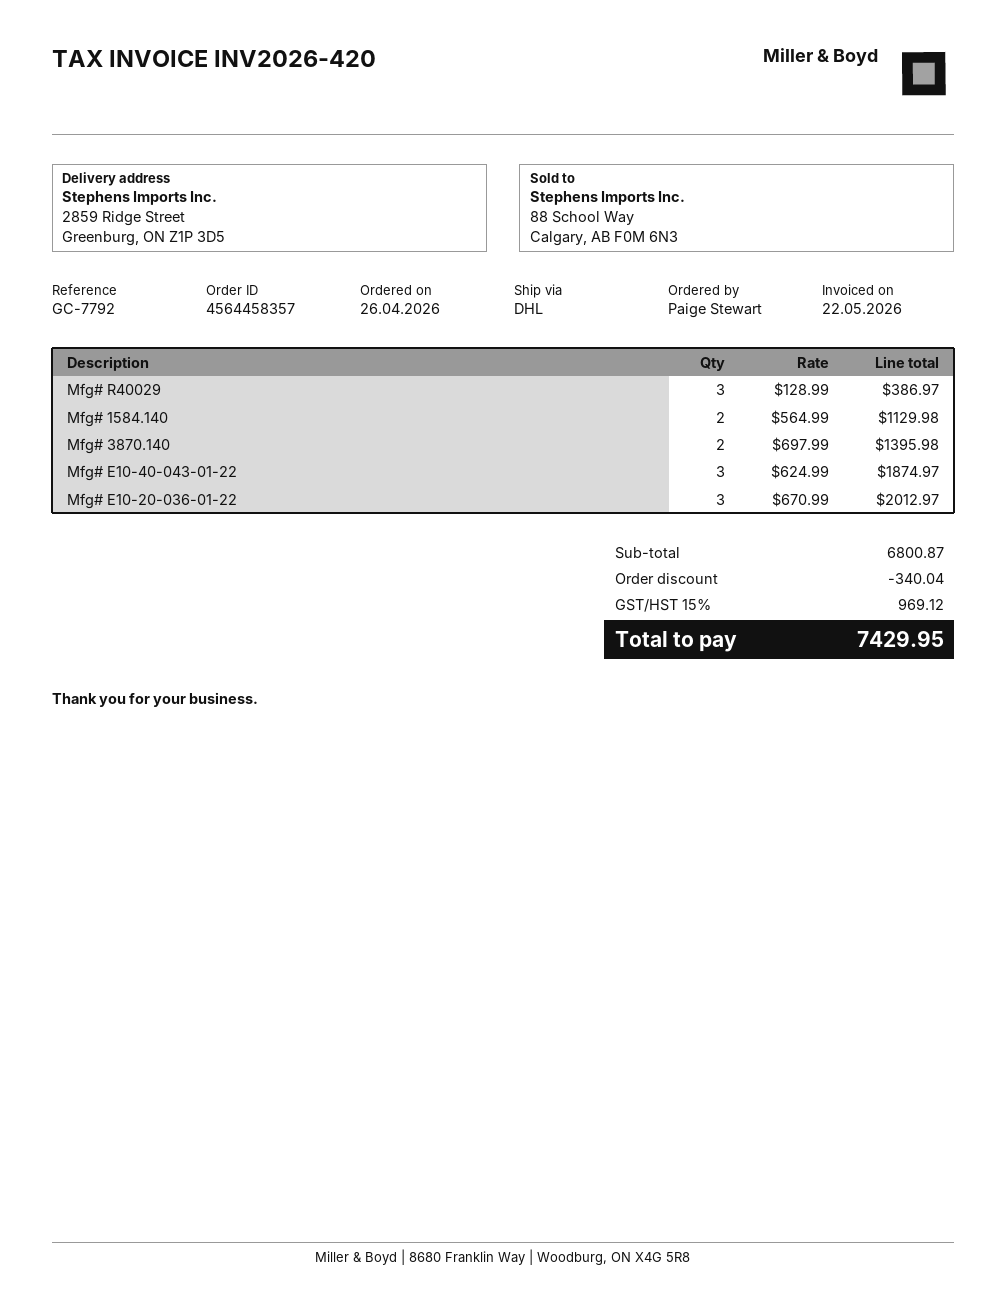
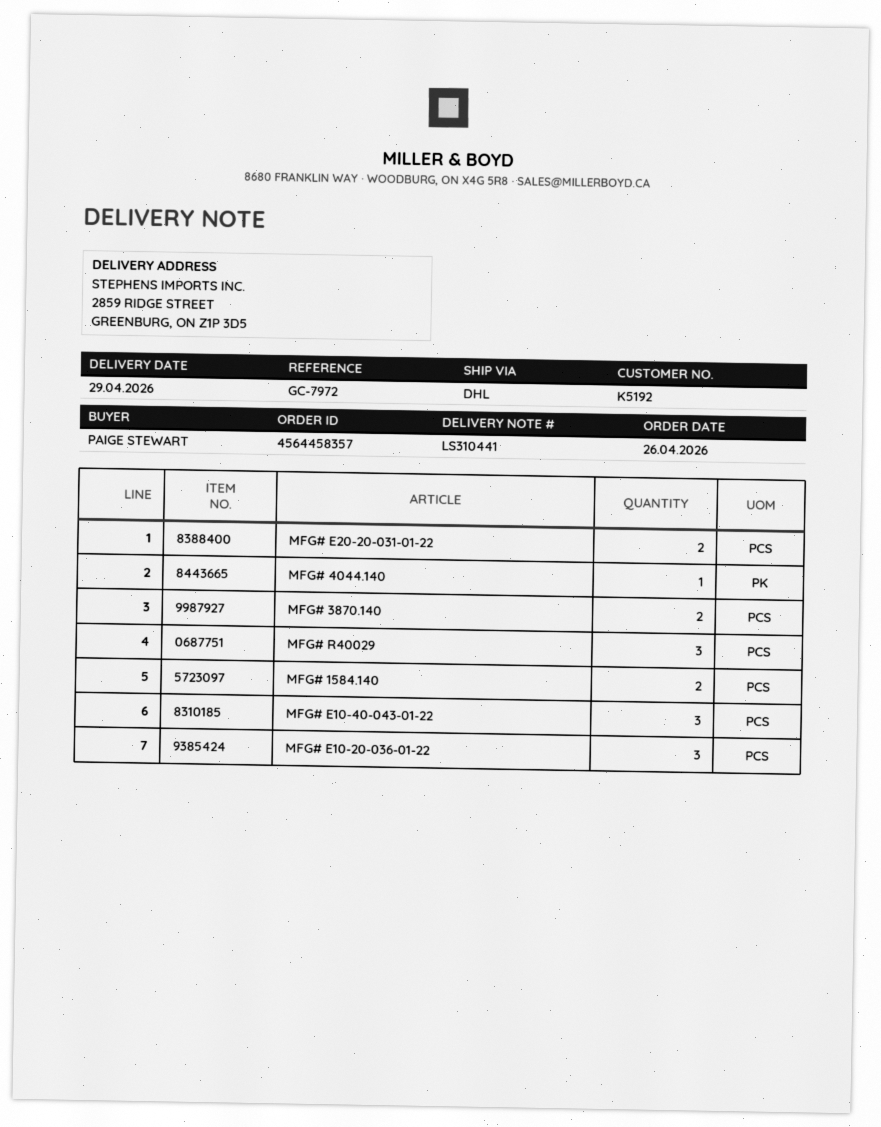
reference: GC-7792 -> GC-7972
MFG# E20-20-031-01-22: none -> 2
MFG# 4044.140: none -> 1

